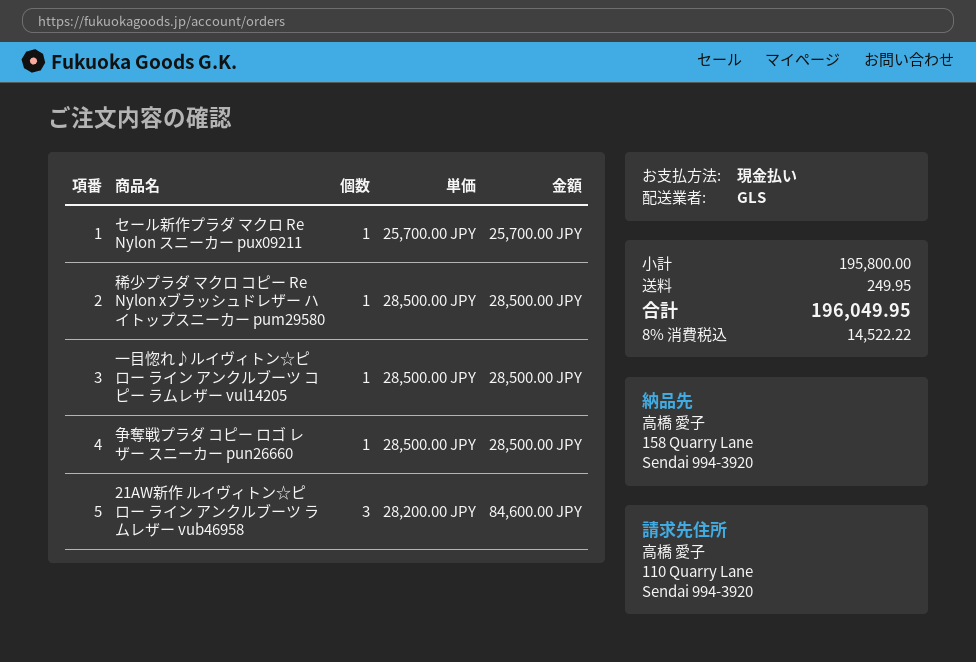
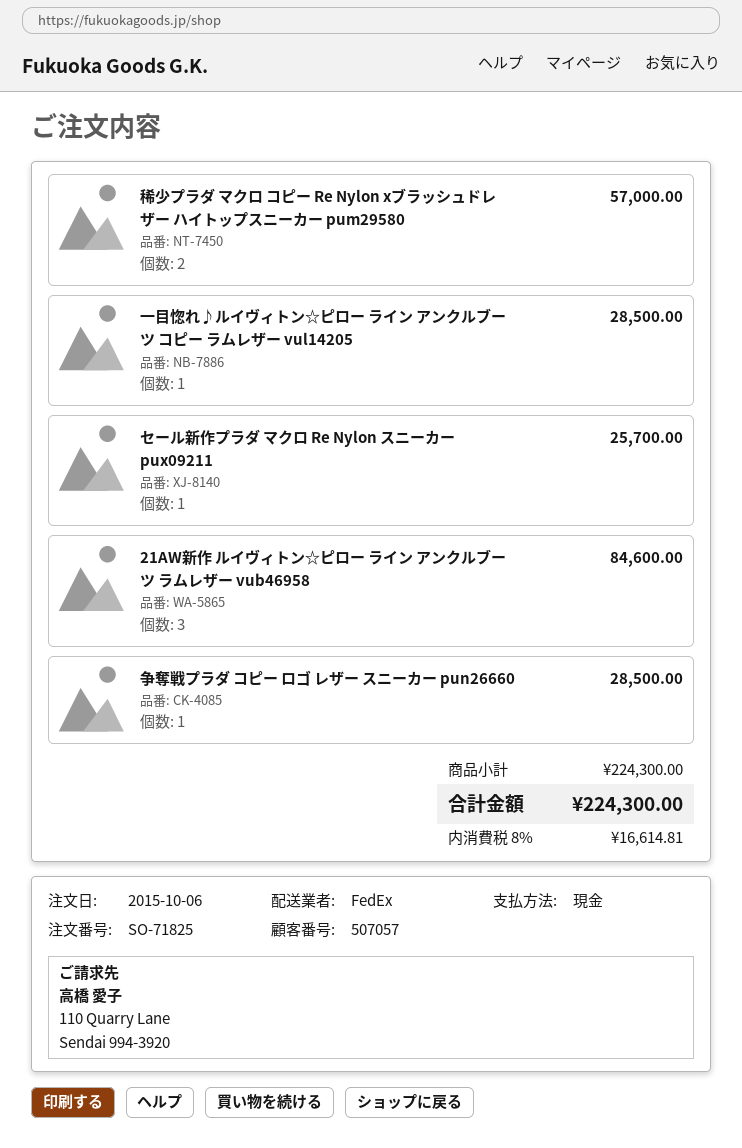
shipping method: GLS -> FedEx
稀少プラダ マクロ コピー Re Nylon xブラッシュドレザー ハイトップスニーカー pum29580: 1 for 28500.00 -> 2 for 57000.00
subtotal: 195800.00 -> 224300.00
shipping: 249.95 -> none
tax: 8% = 14522.22 -> 8% = 16614.81
total: 196049.95 -> 224300.00

